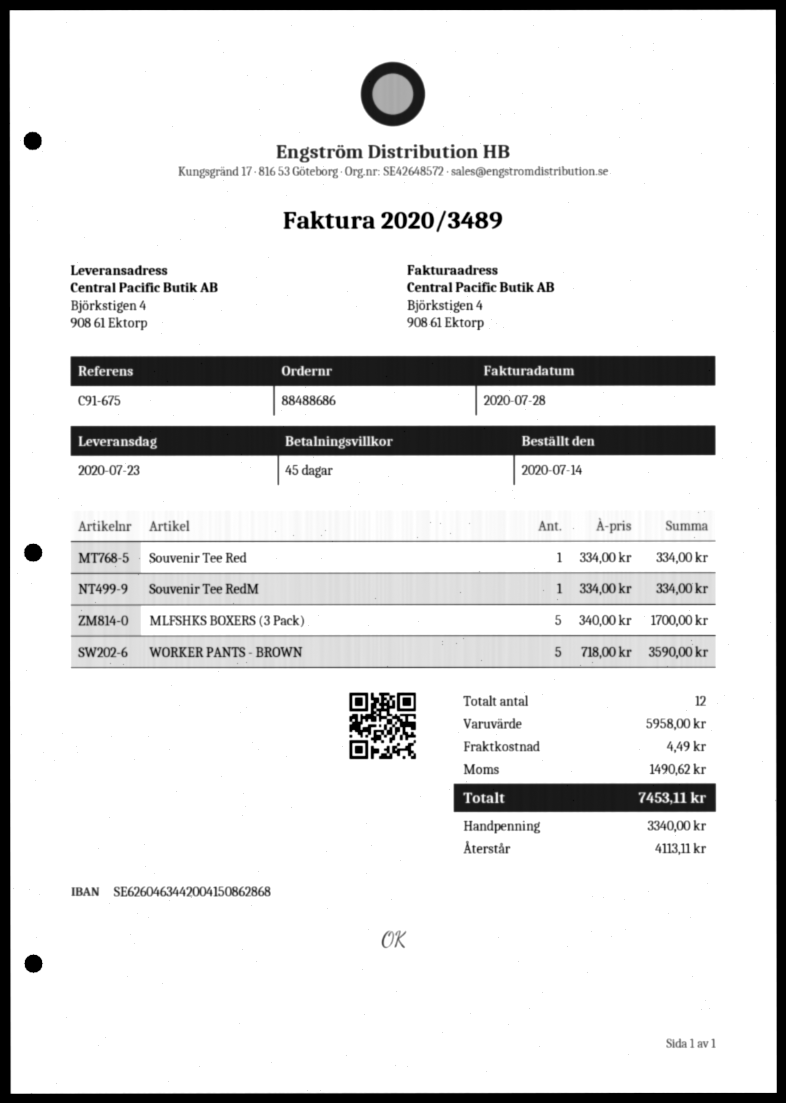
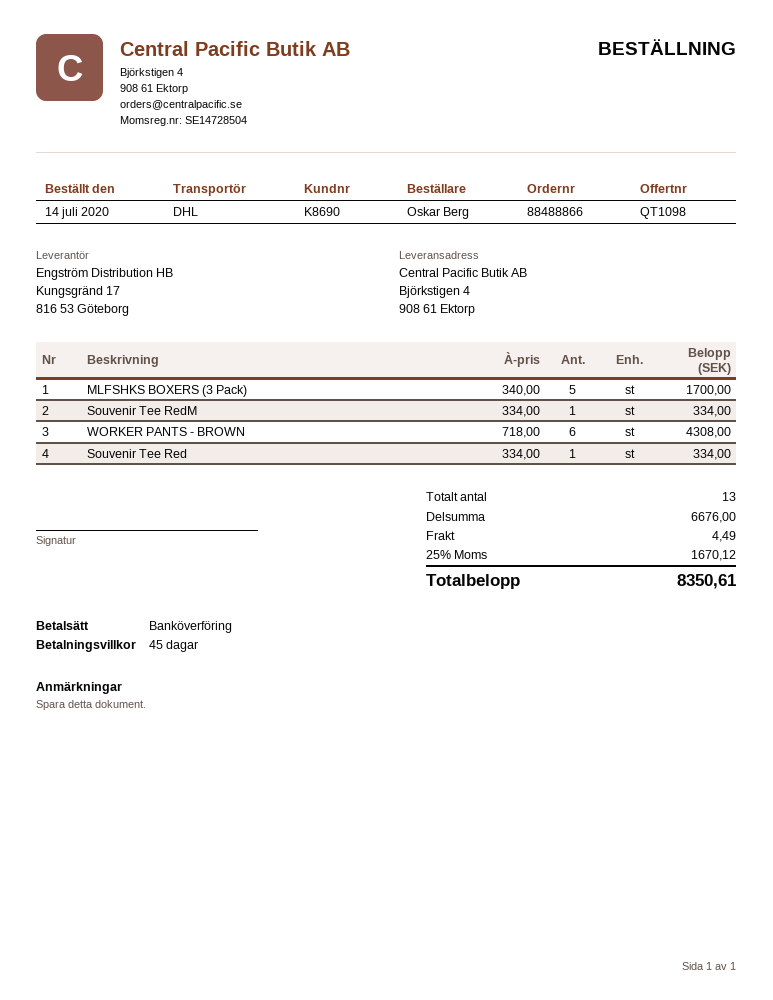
order number: 88488686 -> 88488866
WORKER PANTS - BROWN: 5 x 718.00 = 3590.00 -> 6 x 718.00 = 4308.00
total quantity: 12 -> 13
subtotal: 5958.00 -> 6676.00
tax: 1490.62 -> 1670.12
total: 7453.11 -> 8350.61

